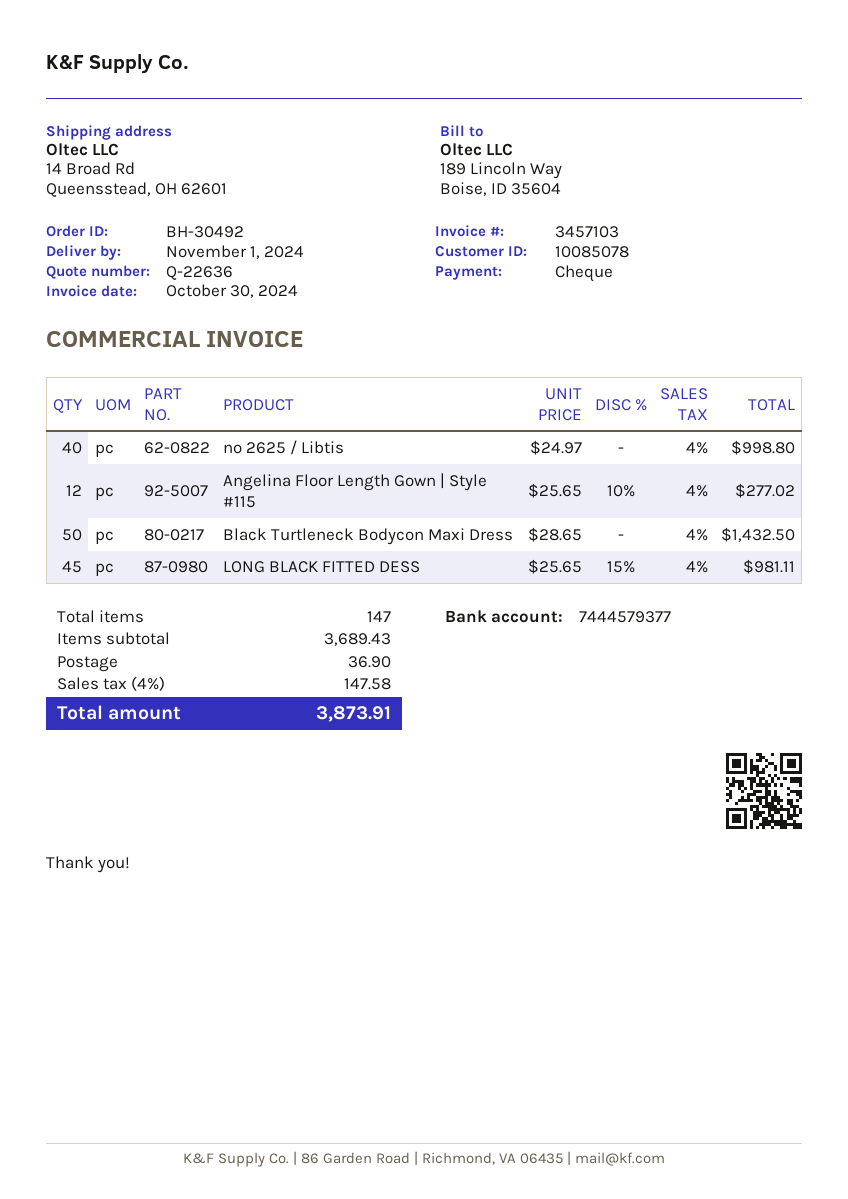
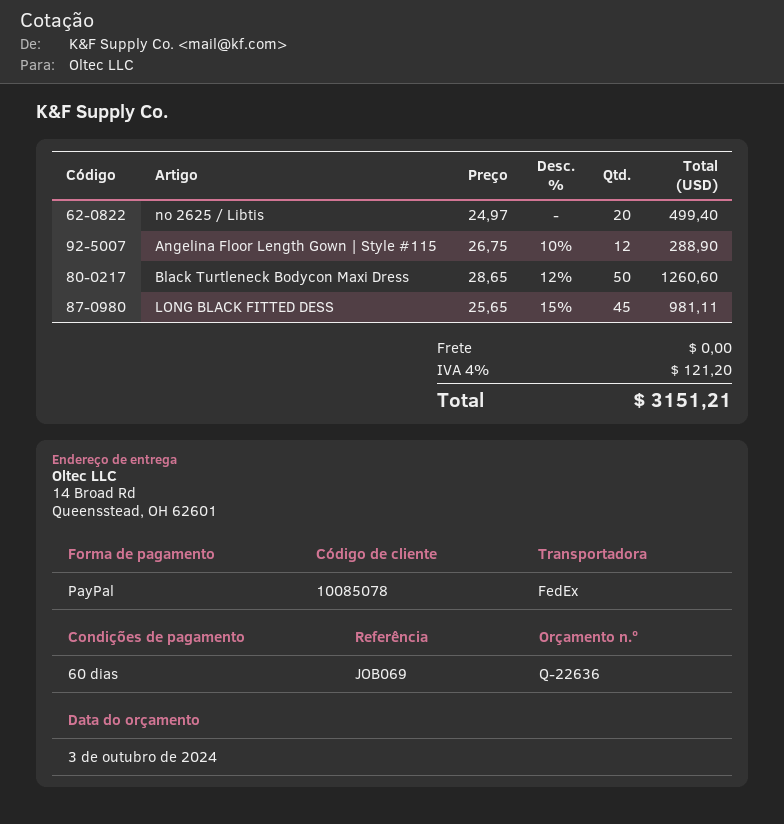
payment method: cheque -> PayPal
no 2625 / Libtis: 40 x 24.97 = 998.80 -> 20 x 24.97 = 499.40
Angelina Floor Length Gown | Style #115: 12 x 25.65 - 10% = 277.02 -> 12 x 26.75 - 10% = 288.90
Black Turtleneck Bodycon Maxi Dress: 50 x 28.65 = 1432.50 -> 50 x 28.65 - 12% = 1260.60
shipping: 36.90 -> 0.00
tax: 4% = 147.58 -> 4% = 121.20
total: 3873.91 -> 3151.21

